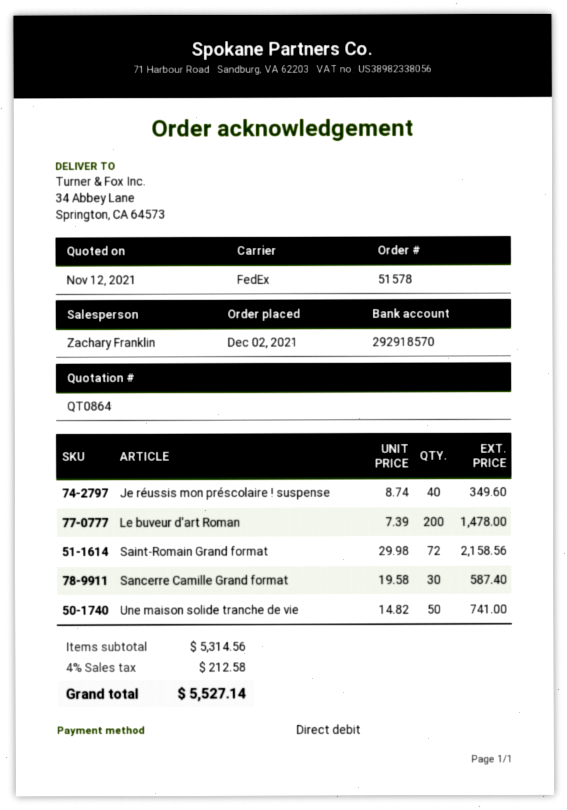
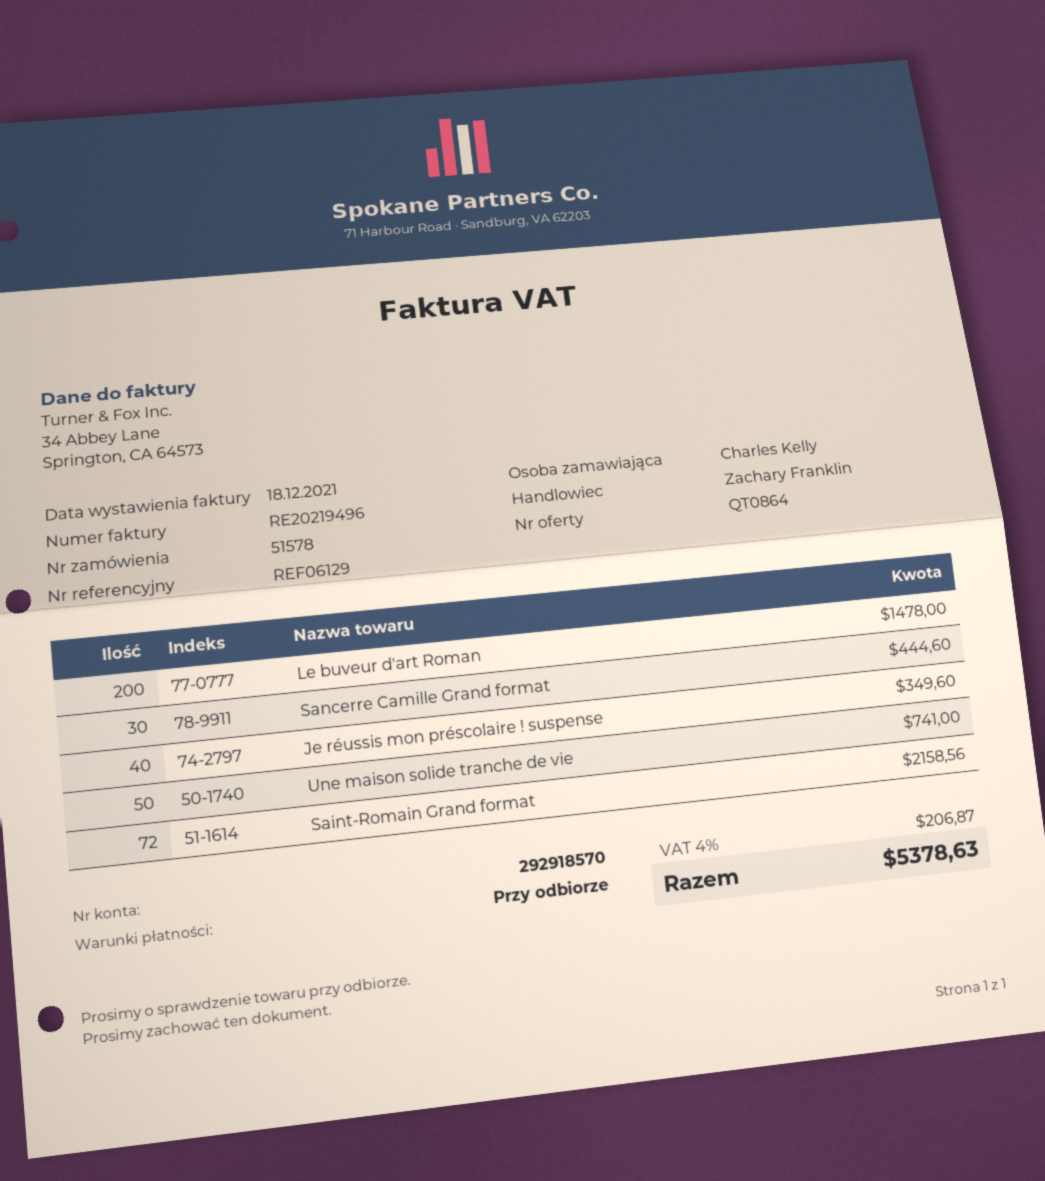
Sancerre Camille Grand format: 30 for 587.40 -> 30 for 444.60
tax: 4% = 212.58 -> 4% = 206.87
total: 5527.14 -> 5378.63

